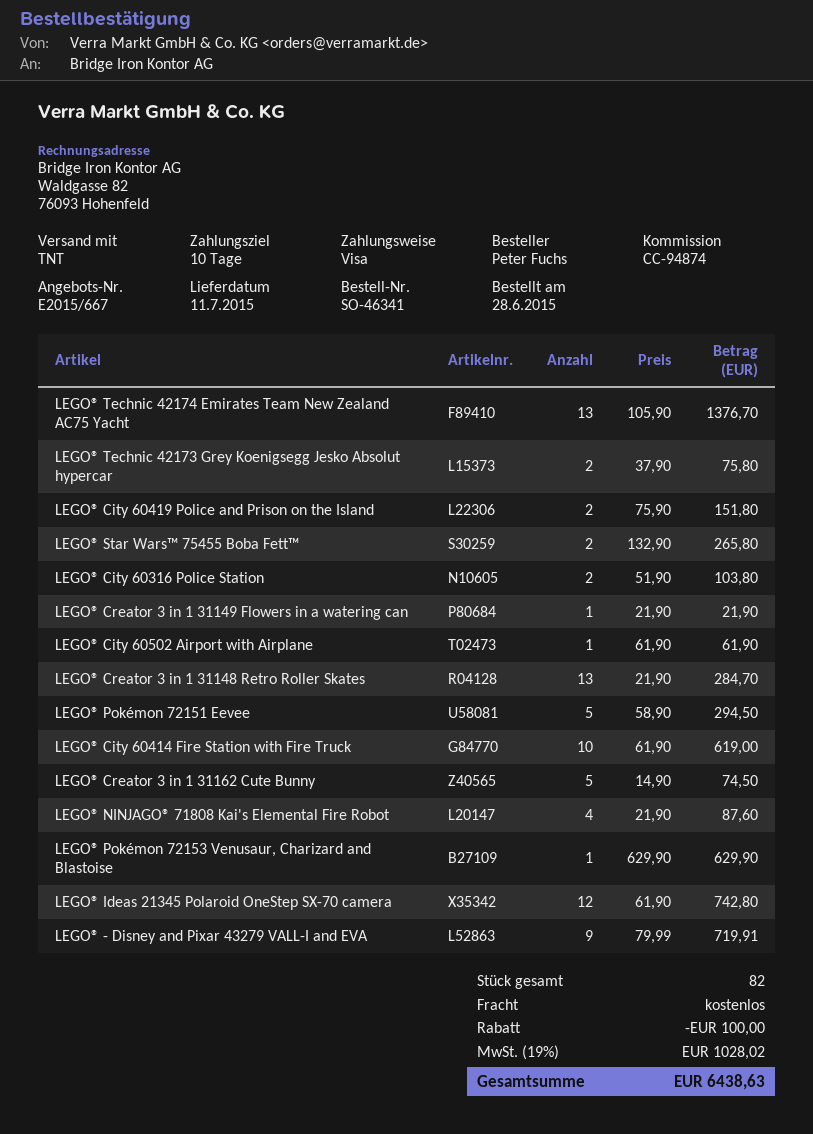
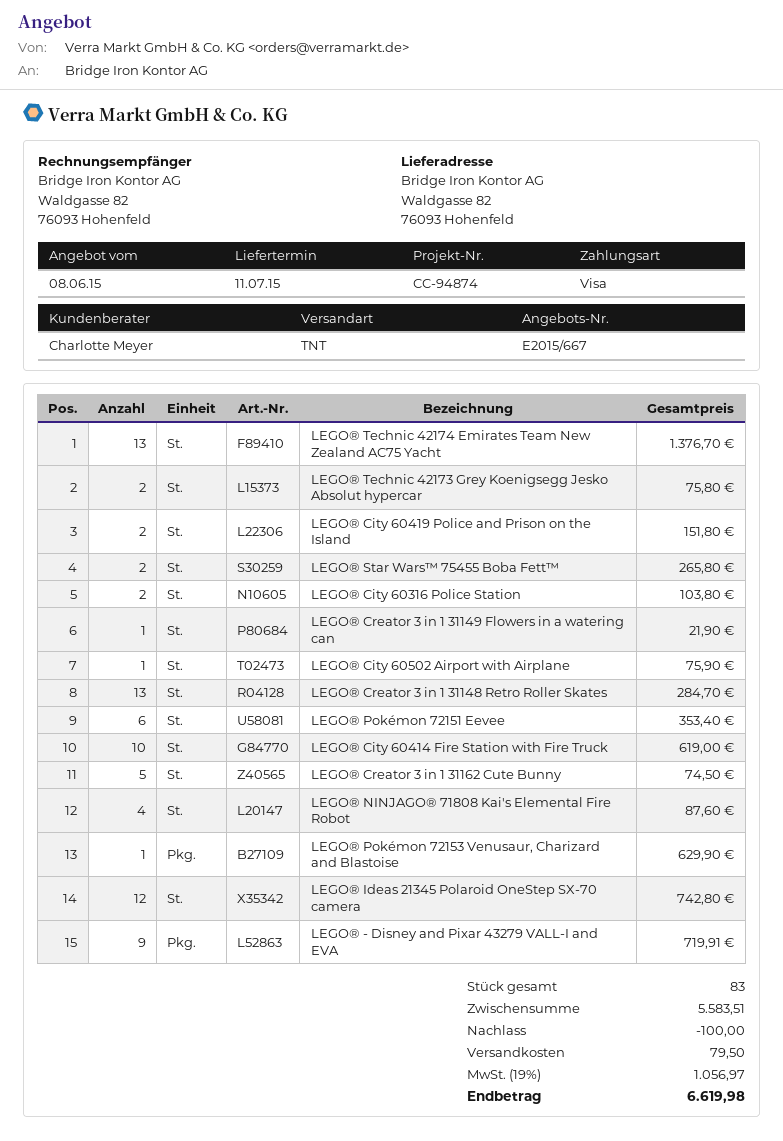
LEGO® City 60502 Airport with Airplane: 1 for 61.90 -> 1 for 75.90
LEGO® Pokémon 72151 Eevee: 5 for 294.50 -> 6 for 353.40
total quantity: 82 -> 83
shipping: 0.00 -> 79.50
tax: 19% = 1028.02 -> 19% = 1056.97
total: 6438.63 -> 6619.98

